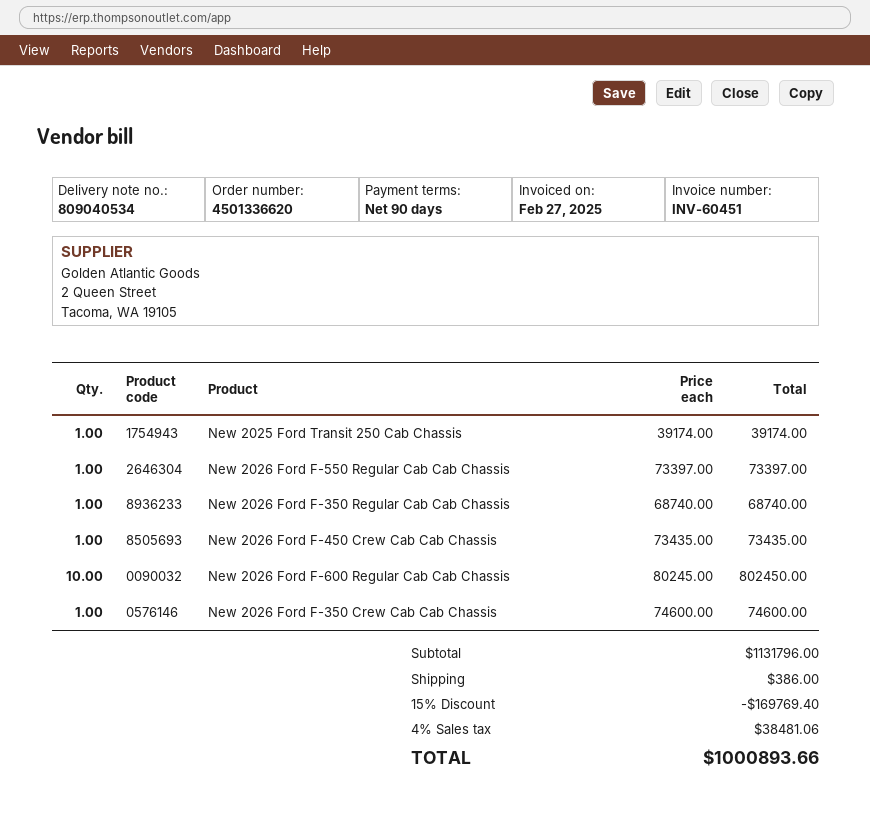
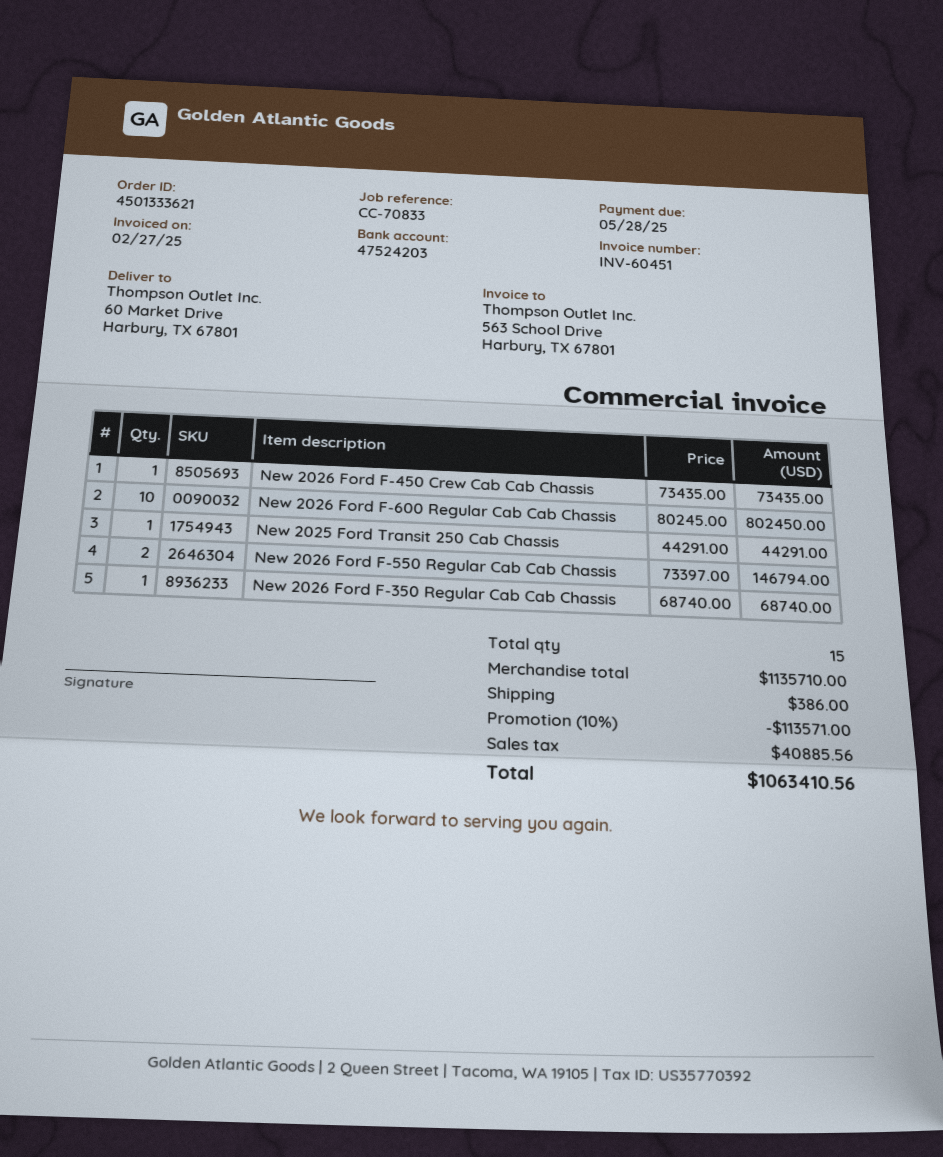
order number: 4501336620 -> 4501333621
New 2025 Ford Transit 250 Cab Chassis: 1 x 39174.00 = 39174.00 -> 1 x 44291.00 = 44291.00
New 2026 Ford F-550 Regular Cab Cab Chassis: 1 x 73397.00 = 73397.00 -> 2 x 73397.00 = 146794.00
New 2026 Ford F-350 Crew Cab Cab Chassis: 1 x 74600.00 = 74600.00 -> none
subtotal: 1131796.00 -> 1135710.00
discount: 15% = 169769.40 -> 10% = 113571.00
tax: 38481.06 -> 40885.56
total: 1000893.66 -> 1063410.56

